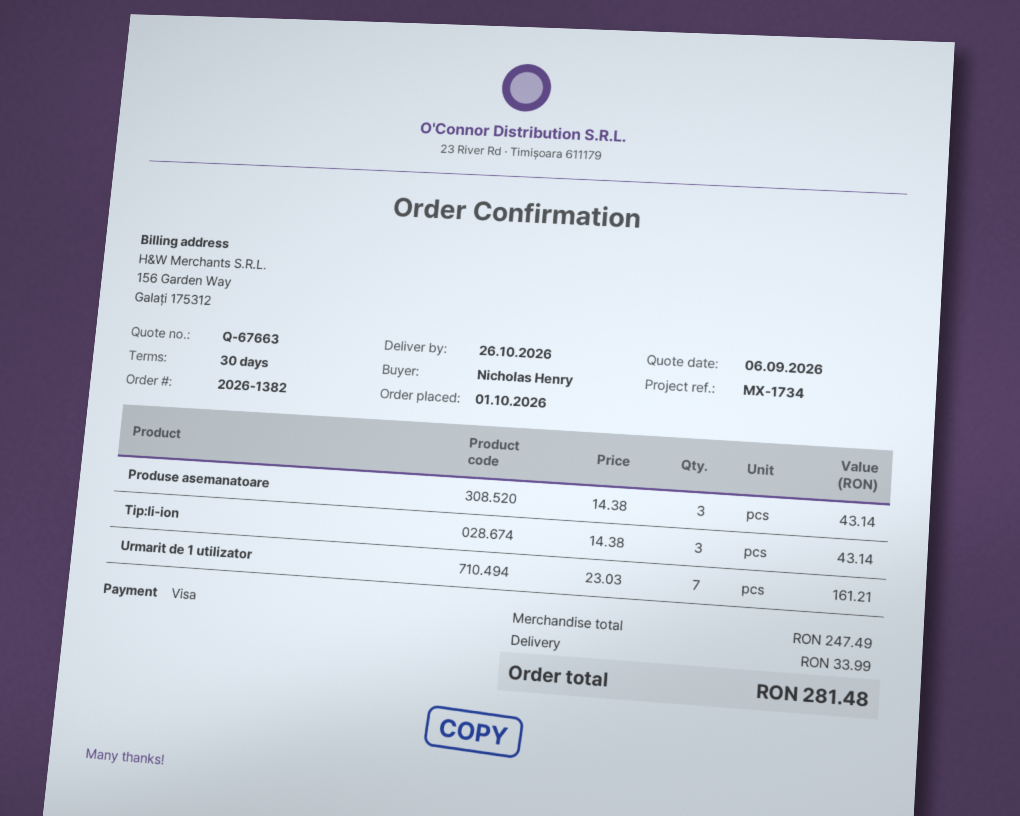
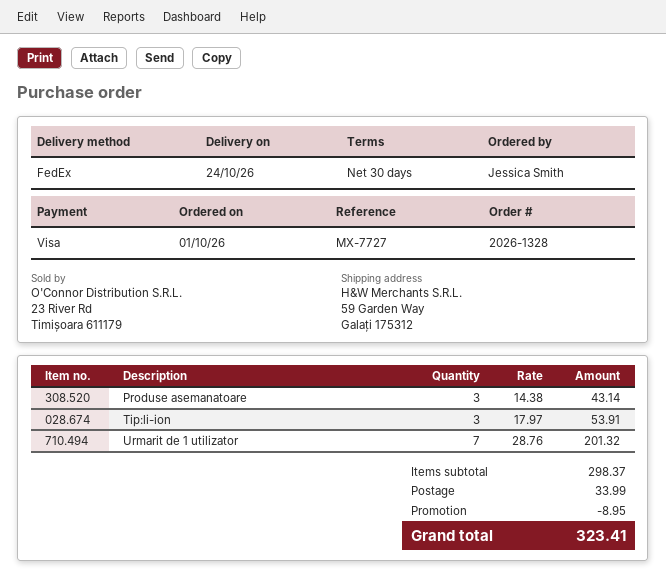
order number: 2026-1382 -> 2026-1328
delivery date: 2026-10-26 -> 2026-10-24
reference: MX-1734 -> MX-7727
ordered by: Nicholas Henry -> Jessica Smith
Tip:li-ion: 3 x 14.38 = 43.14 -> 3 x 17.97 = 53.91
Urmarit de 1 utilizator: 7 x 23.03 = 161.21 -> 7 x 28.76 = 201.32
subtotal: 247.49 -> 298.37
discount: none -> 8.95
total: 281.48 -> 323.41

